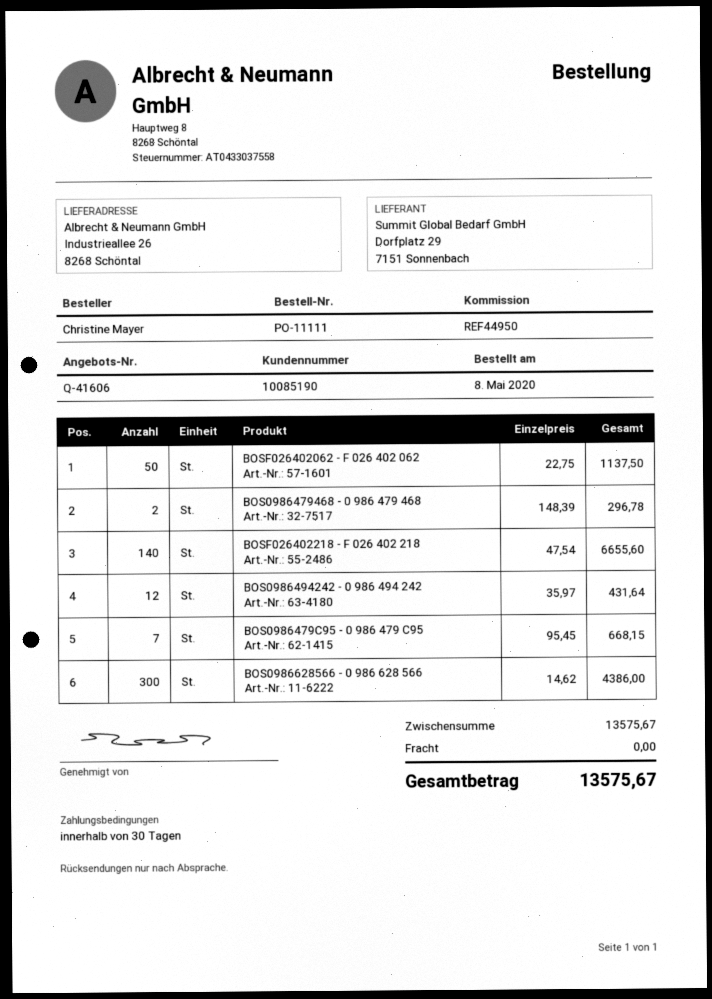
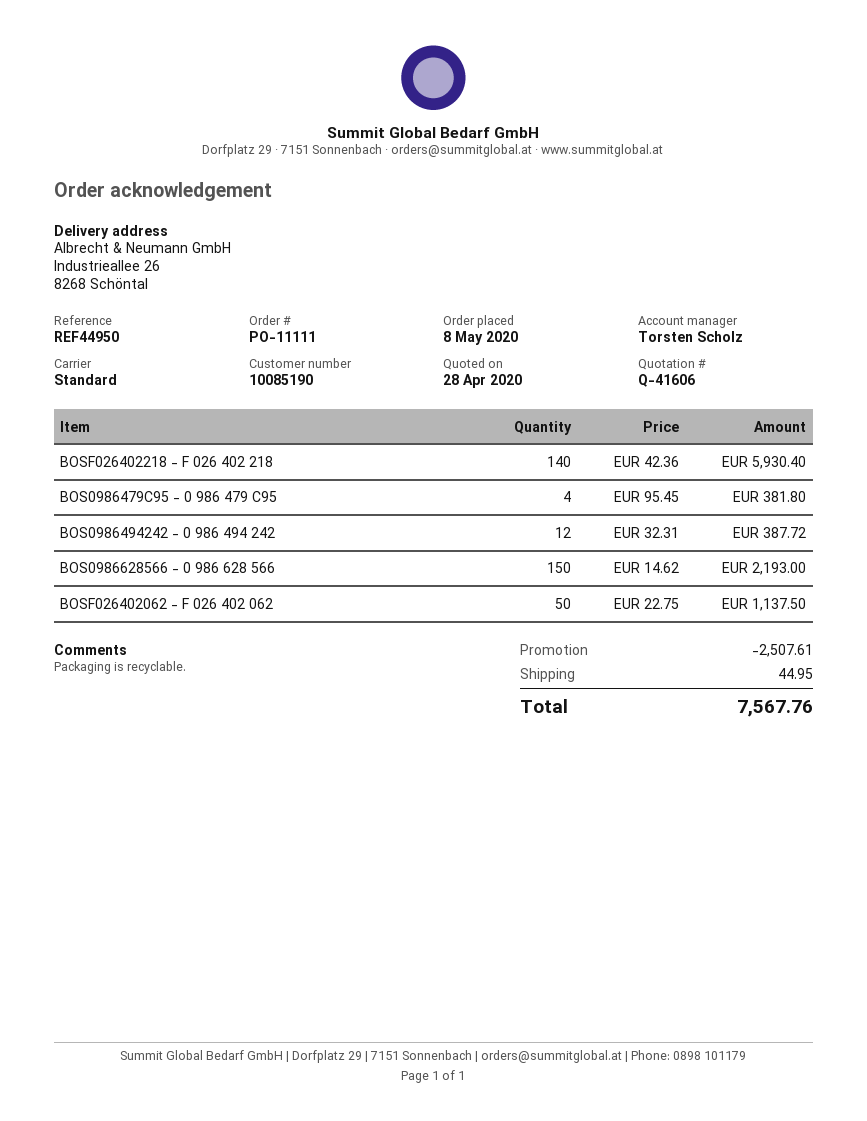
BOS0986479468 - 0 986 479 468: 2 x 148.39 = 296.78 -> none
BOSF026402218 - F 026 402 218: 140 x 47.54 = 6655.60 -> 140 x 42.36 = 5930.40
BOS0986494242 - 0 986 494 242: 12 x 35.97 = 431.64 -> 12 x 32.31 = 387.72
BOS0986479C95 - 0 986 479 C95: 7 x 95.45 = 668.15 -> 4 x 95.45 = 381.80
BOS0986628566 - 0 986 628 566: 300 x 14.62 = 4386.00 -> 150 x 14.62 = 2193.00
discount: none -> 2507.61
shipping: 0.00 -> 44.95
total: 13575.67 -> 7567.76

